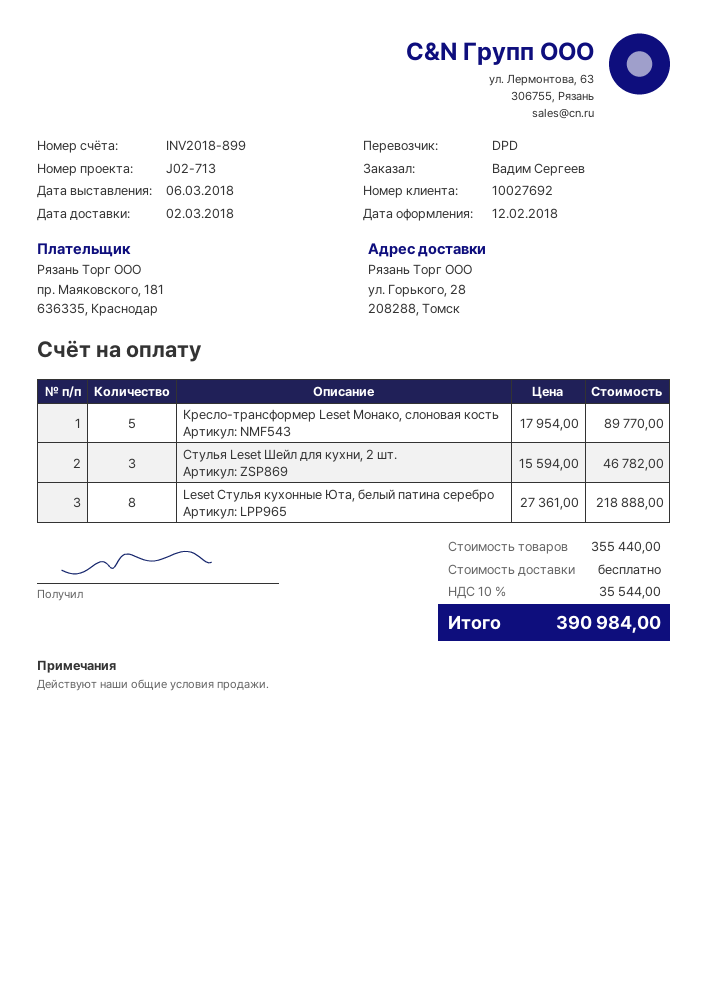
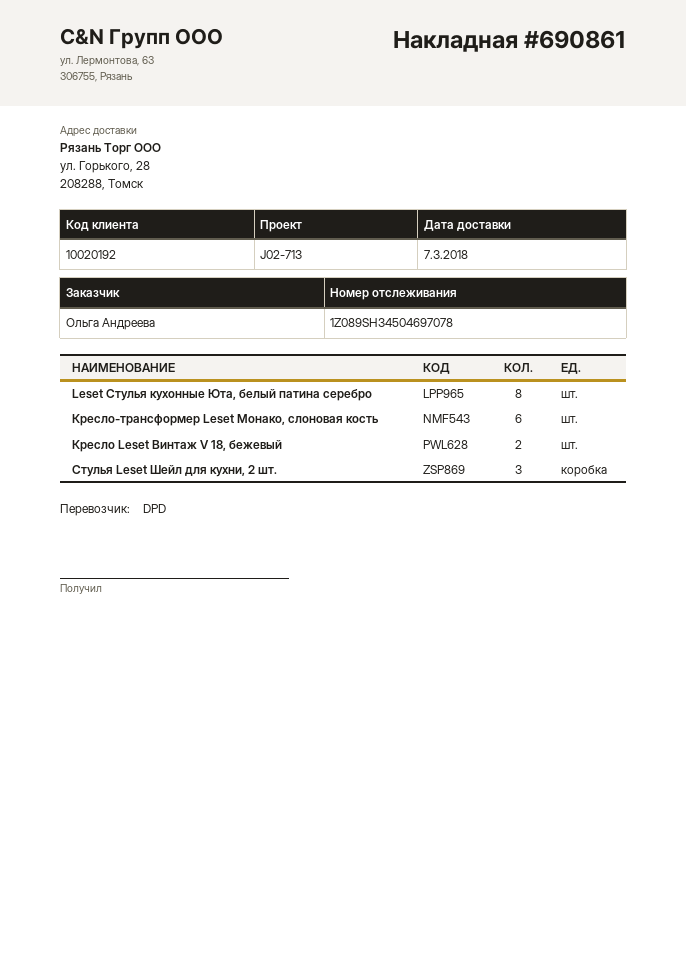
delivery date: 2018-03-02 -> 2018-03-07
customer number: 10027692 -> 10020192
ordered by: Вадим Сергеев -> Ольга Андреева
Кресло-трансформер Leset Монако, слоновая кость: 5 -> 6
Кресло Leset Винтаж V 18, бежевый: none -> 2

